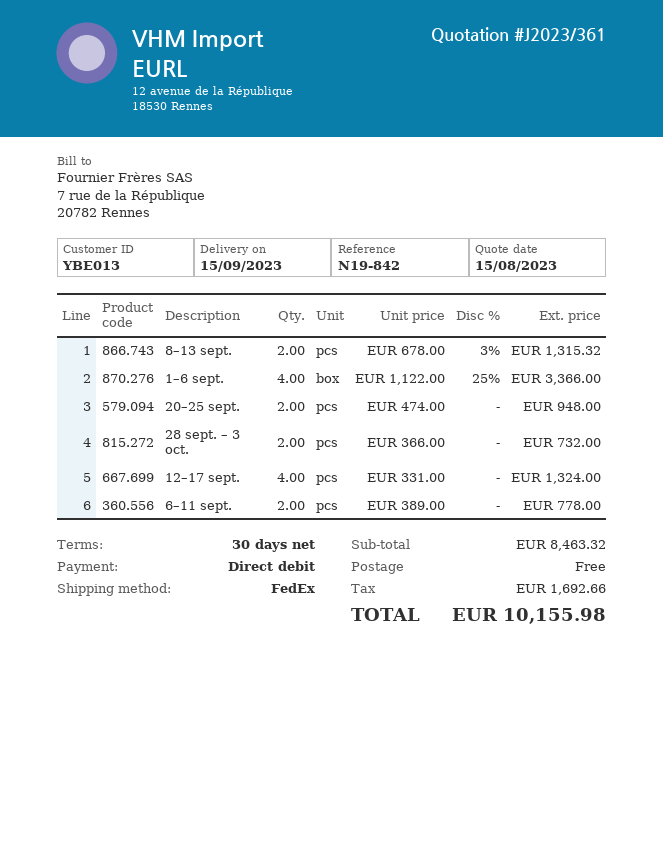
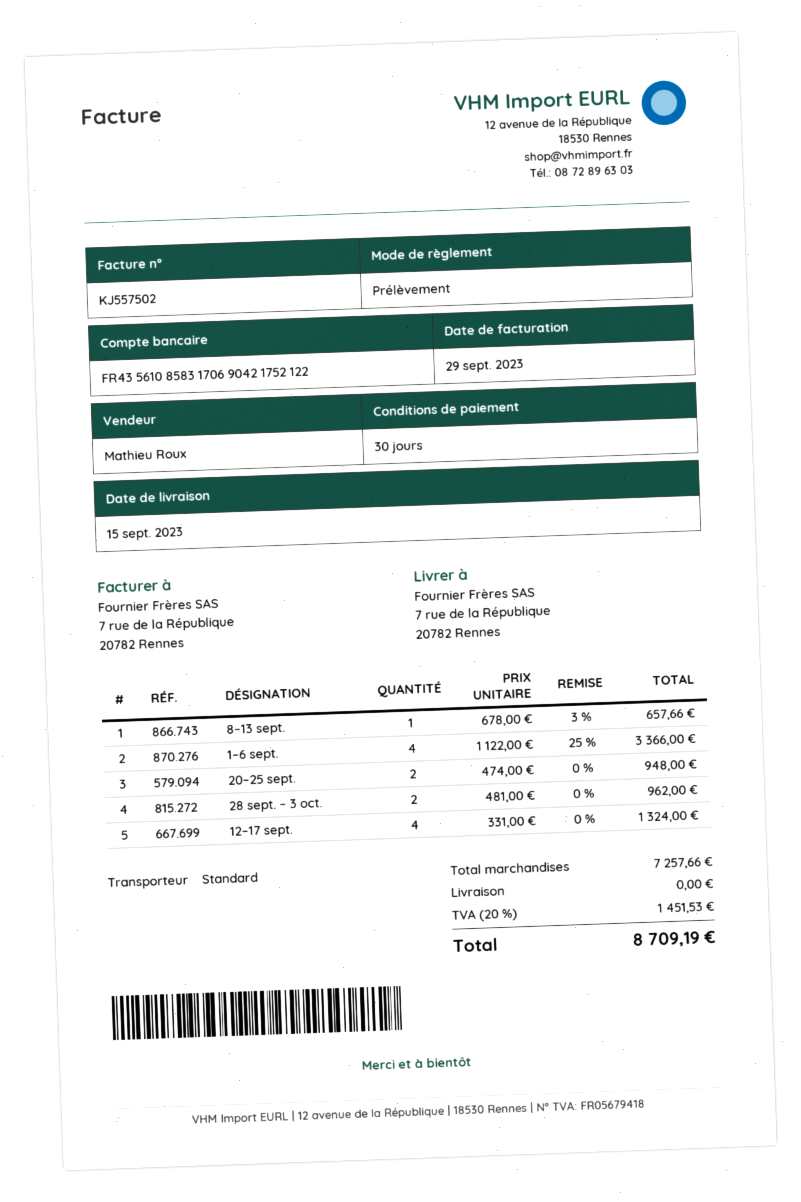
shipping method: FedEx -> standard
8–13 sept.: 2 x 678.00 - 3% = 1315.32 -> 1 x 678.00 - 3% = 657.66
28 sept. – 3 oct.: 2 x 366.00 = 732.00 -> 2 x 481.00 = 962.00
6–11 sept.: 2 x 389.00 = 778.00 -> none
subtotal: 8463.32 -> 7257.66
tax: 1692.66 -> 1451.53
total: 10155.98 -> 8709.19

